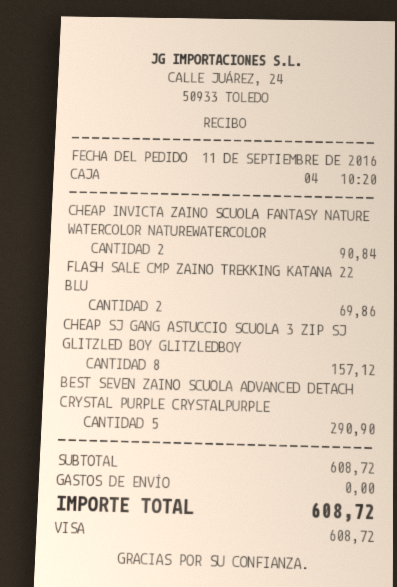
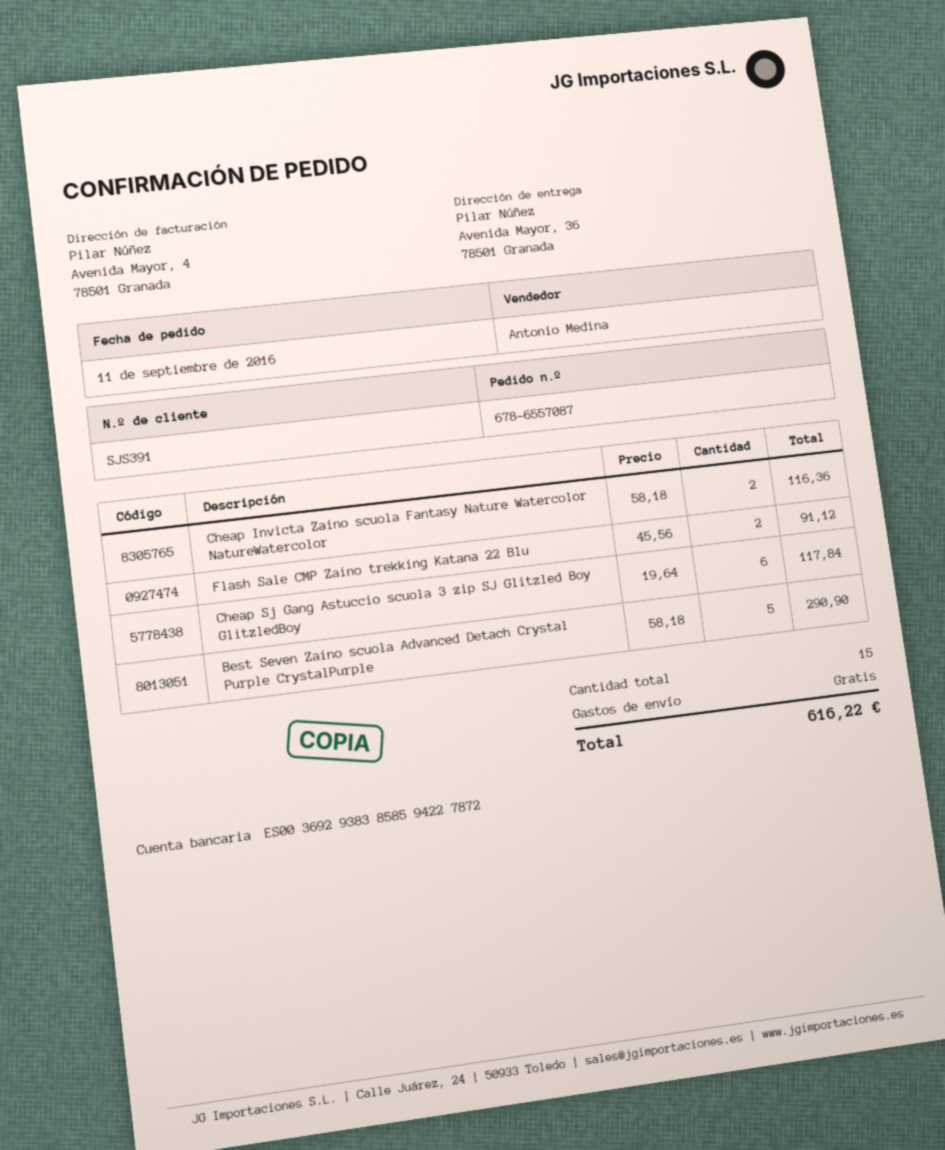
CHEAP INVICTA ZAINO SCUOLA FANTASY NATURE WATERCOLOR NATUREWATERCOLOR: 2 for 90.84 -> 2 for 116.36
FLASH SALE CMP ZAINO TREKKING KATANA 22 BLU: 2 for 69.86 -> 2 for 91.12
CHEAP SJ GANG ASTUCCIO SCUOLA 3 ZIP SJ GLITZLED BOY GLITZLEDBOY: 8 for 157.12 -> 6 for 117.84
total: 608.72 -> 616.22

